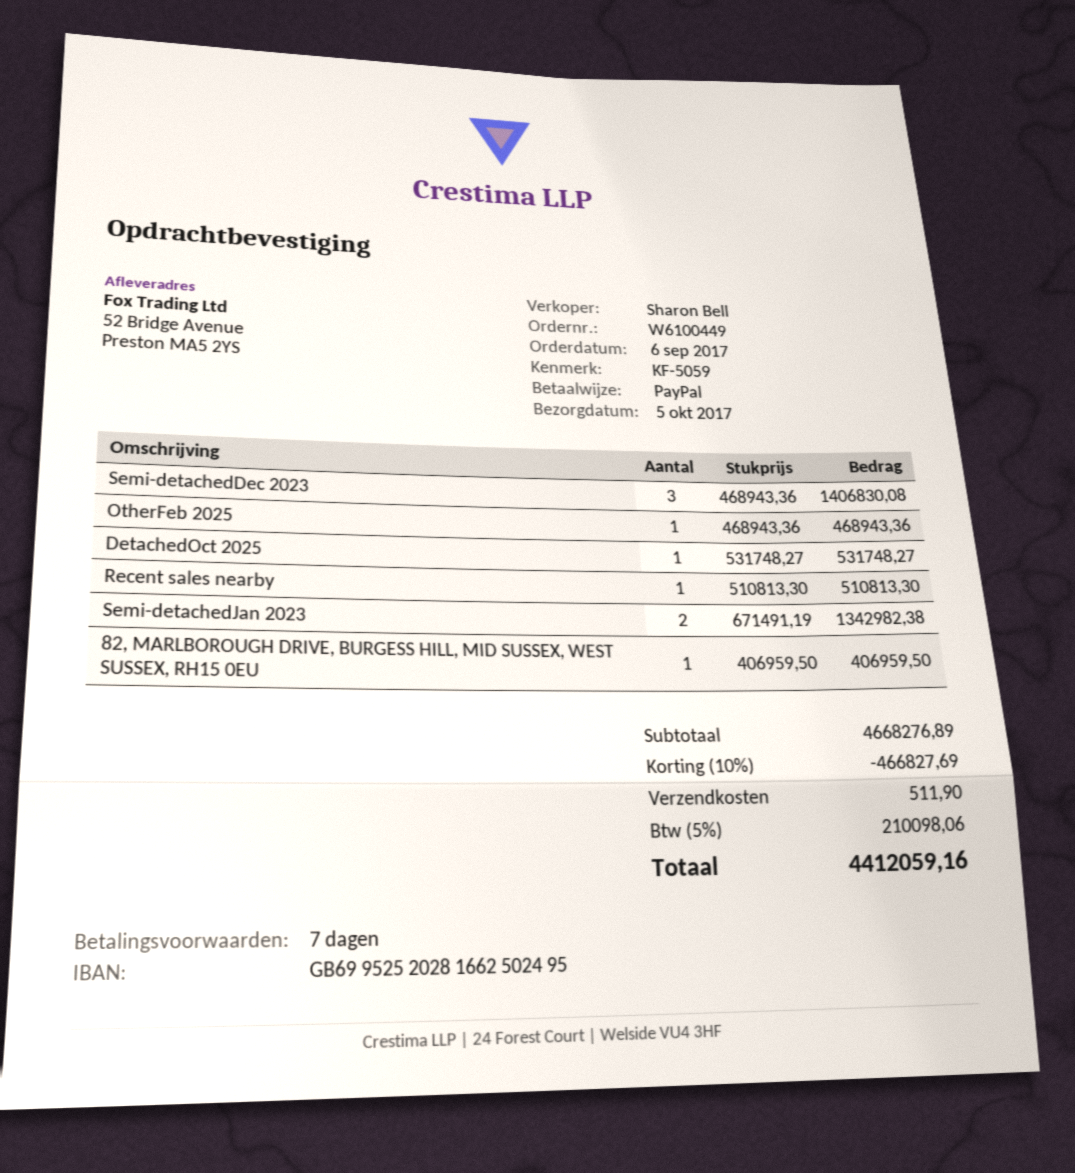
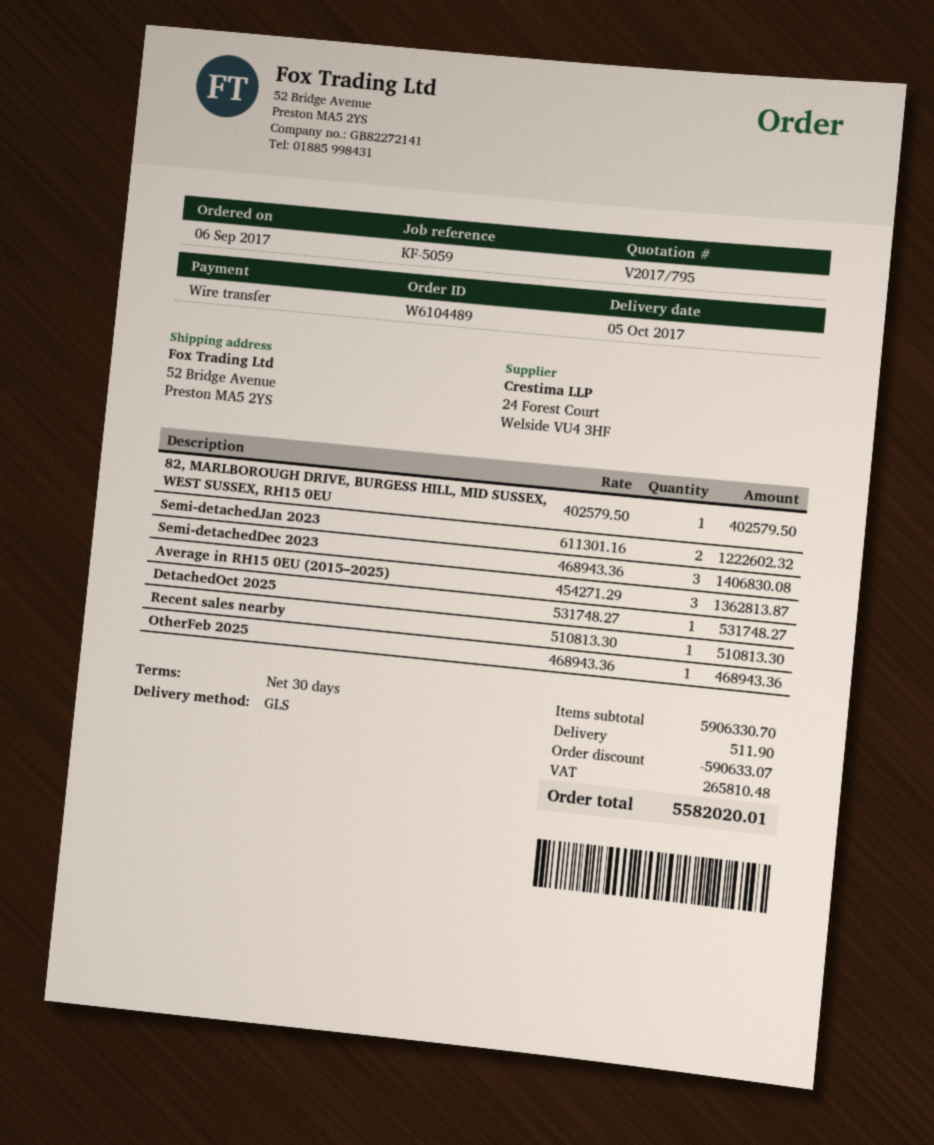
order number: W6100449 -> W6104489
payment terms: 7 days -> 30 days
payment method: PayPal -> bank transfer
Semi-detachedJan 2023: 2 x 671491.19 = 1342982.38 -> 2 x 611301.16 = 1222602.32
82, MARLBOROUGH DRIVE, BURGESS HILL, MID SUSSEX, WEST SUSSEX, RH15 0EU: 1 x 406959.50 = 406959.50 -> 1 x 402579.50 = 402579.50
Average in RH15 0EU (2015–2025): none -> 3 x 454271.29 = 1362813.87
subtotal: 4668276.89 -> 5906330.70
discount: 466827.69 -> 590633.07
tax: 210098.06 -> 265810.48
total: 4412059.16 -> 5582020.01

